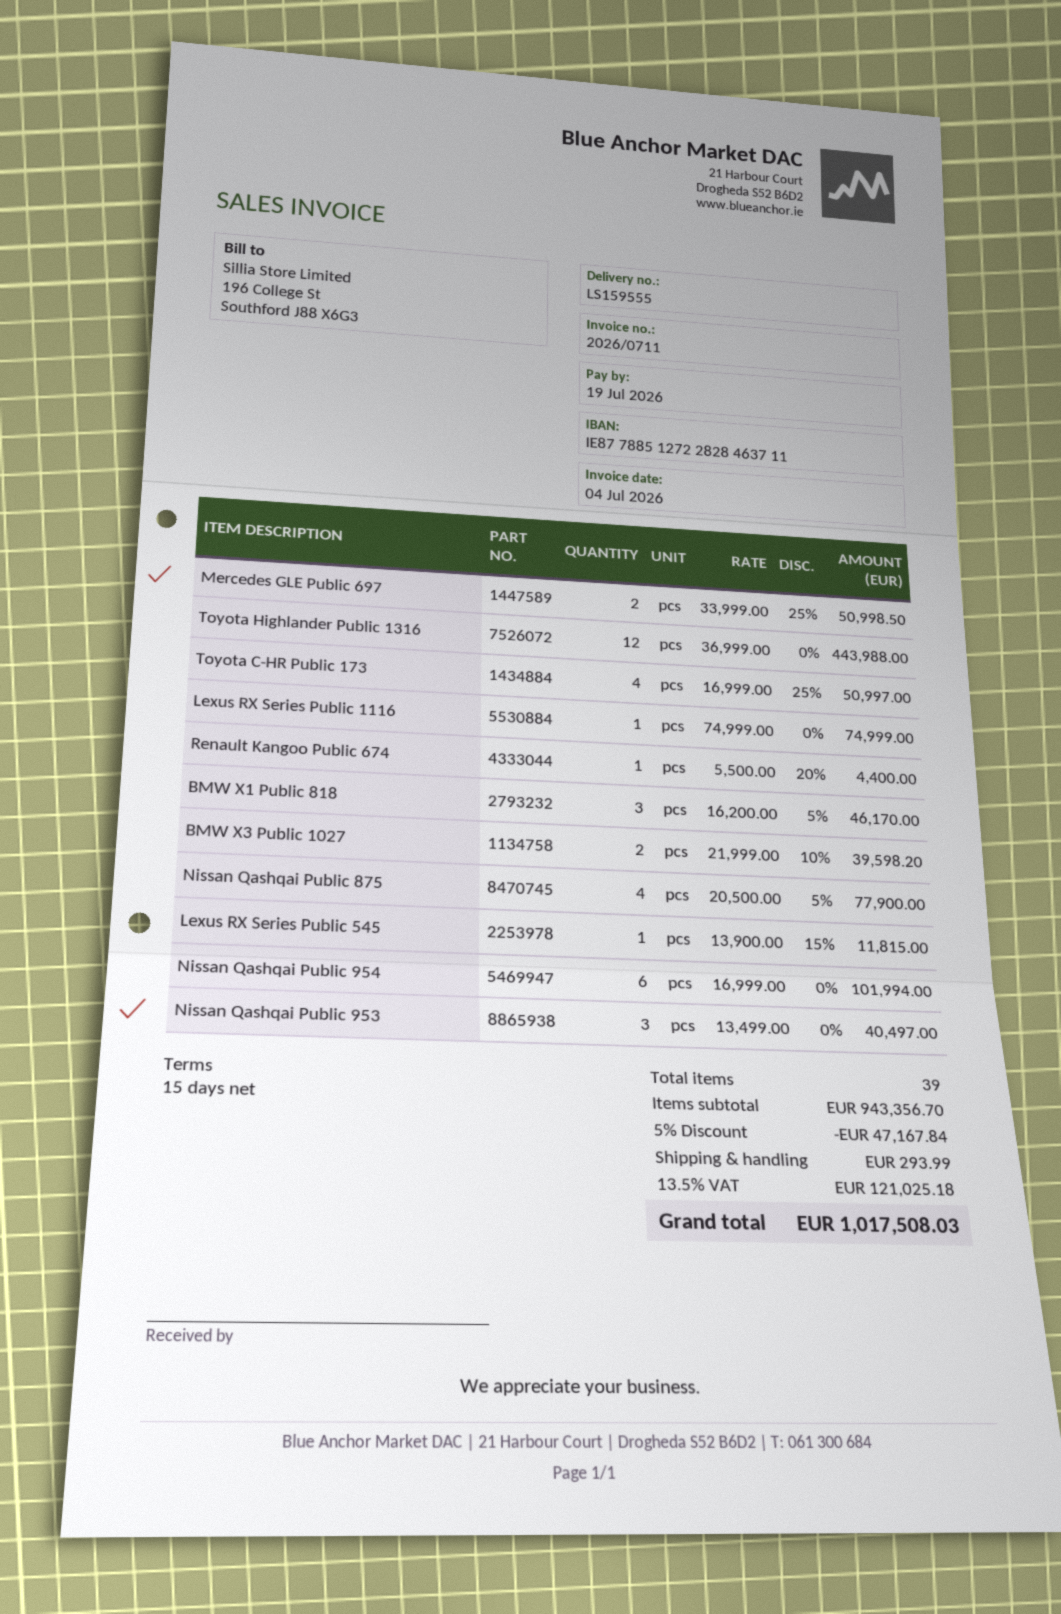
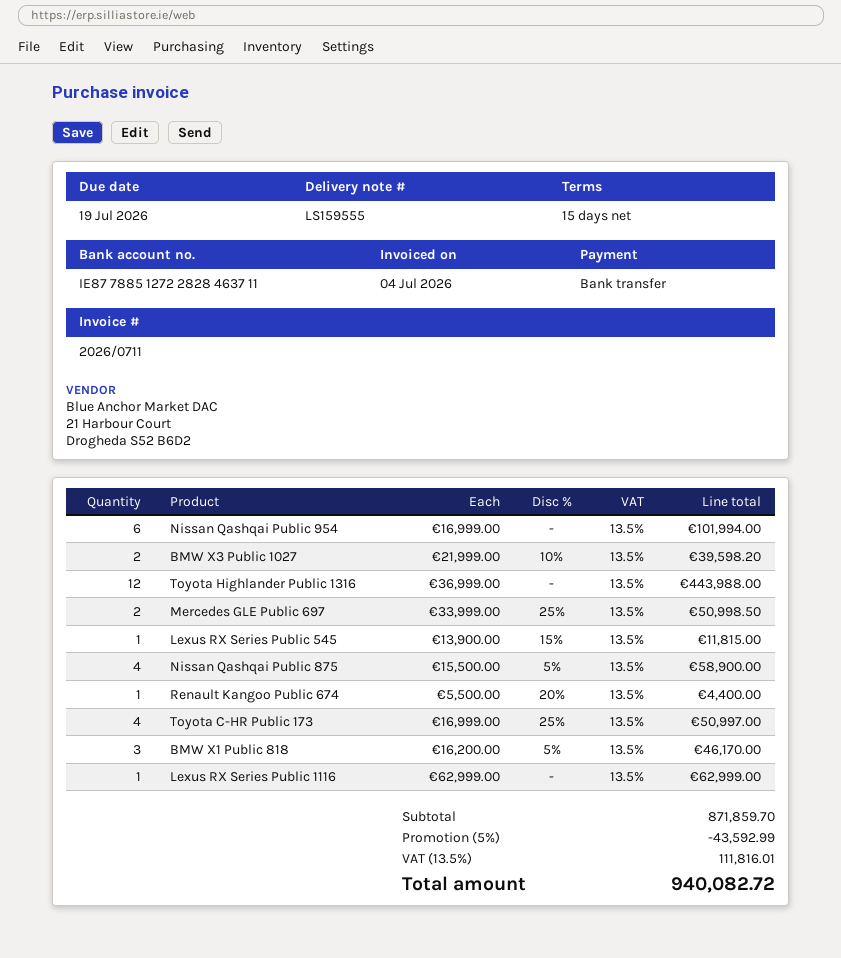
Lexus RX Series Public 1116: 1 x 74999.00 = 74999.00 -> 1 x 62999.00 = 62999.00
Nissan Qashqai Public 875: 4 x 20500.00 - 5% = 77900.00 -> 4 x 15500.00 - 5% = 58900.00
Nissan Qashqai Public 953: 3 x 13499.00 = 40497.00 -> none
subtotal: 943356.70 -> 871859.70
discount: 5% = 47167.84 -> 5% = 43592.99
shipping: 293.99 -> none
tax: 13.5% = 121025.18 -> 13.5% = 111816.01
total: 1017508.03 -> 940082.72

